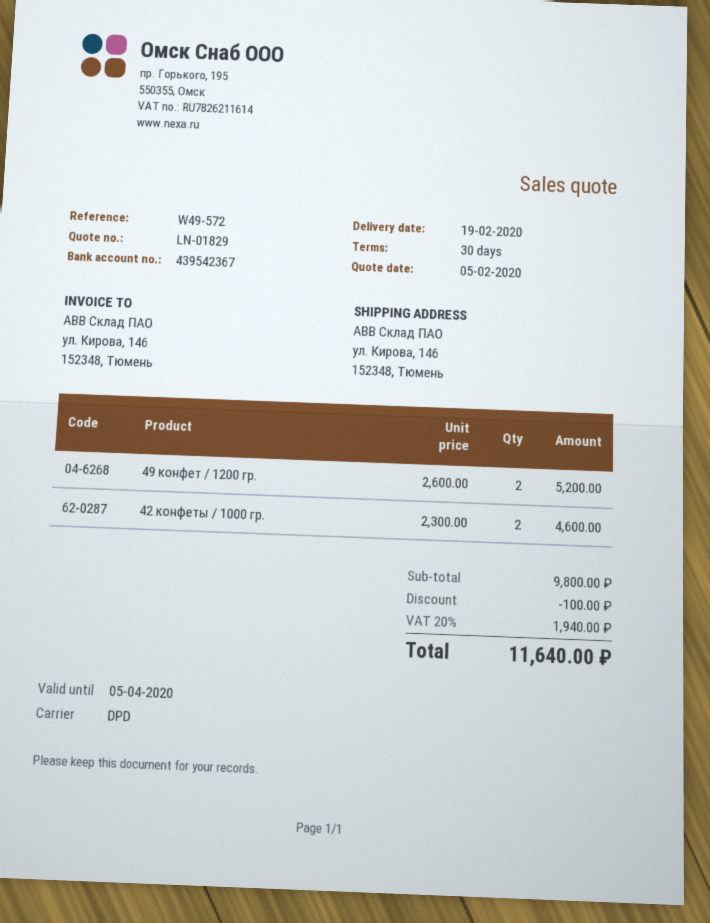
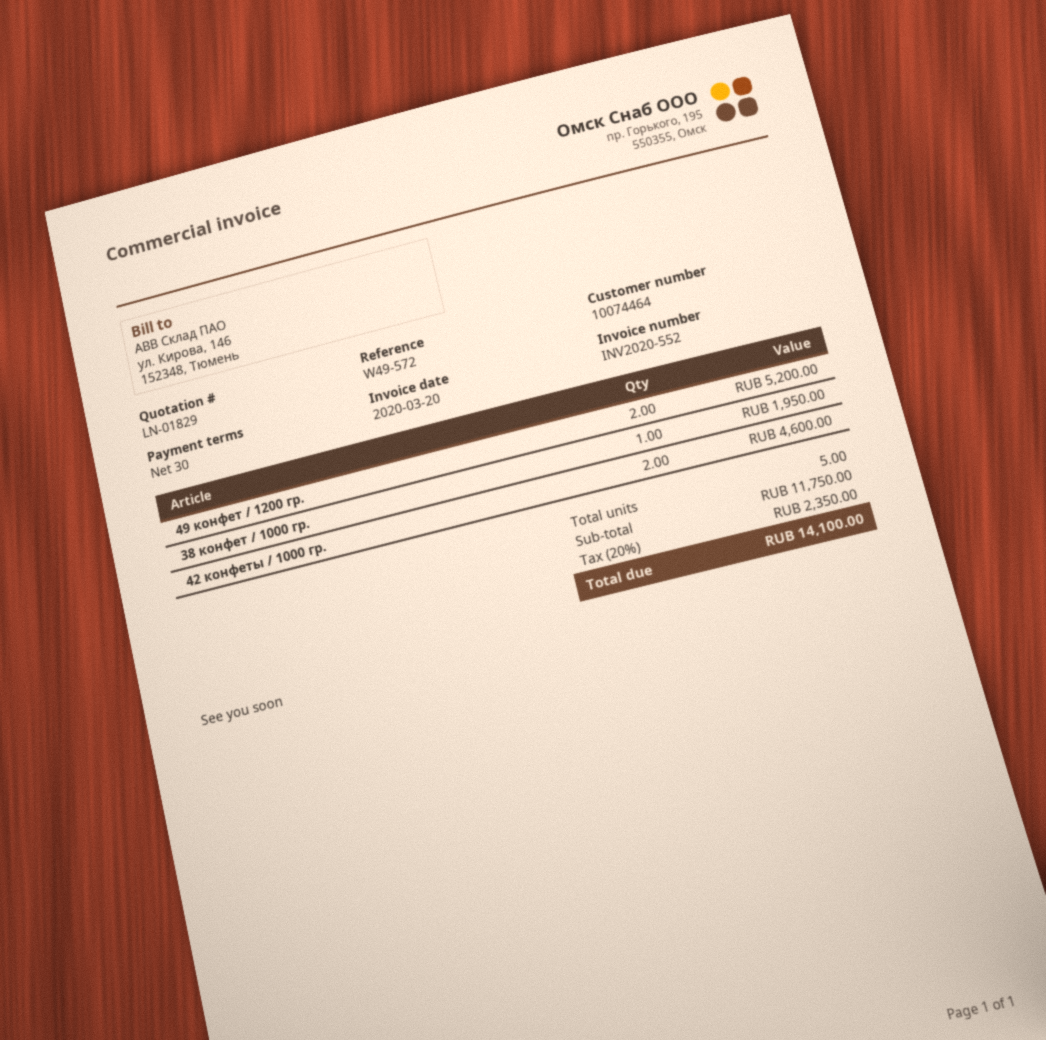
38 конфет / 1000 гр.: none -> 1 for 1950.00
subtotal: 9800.00 -> 11750.00
discount: 100.00 -> none
tax: 20% = 1940.00 -> 20% = 2350.00
total: 11640.00 -> 14100.00

